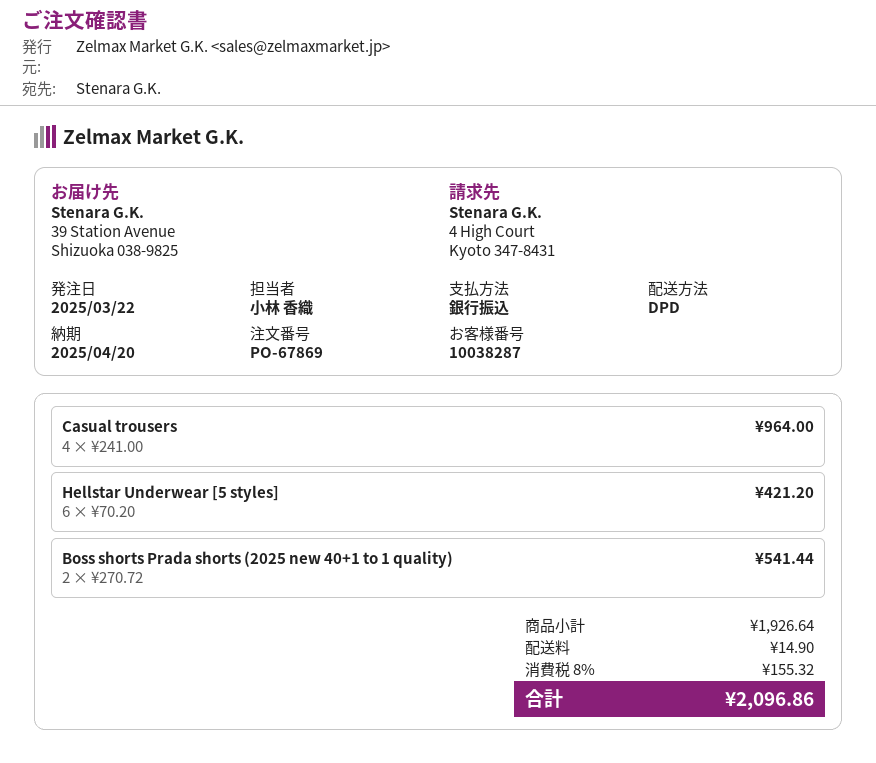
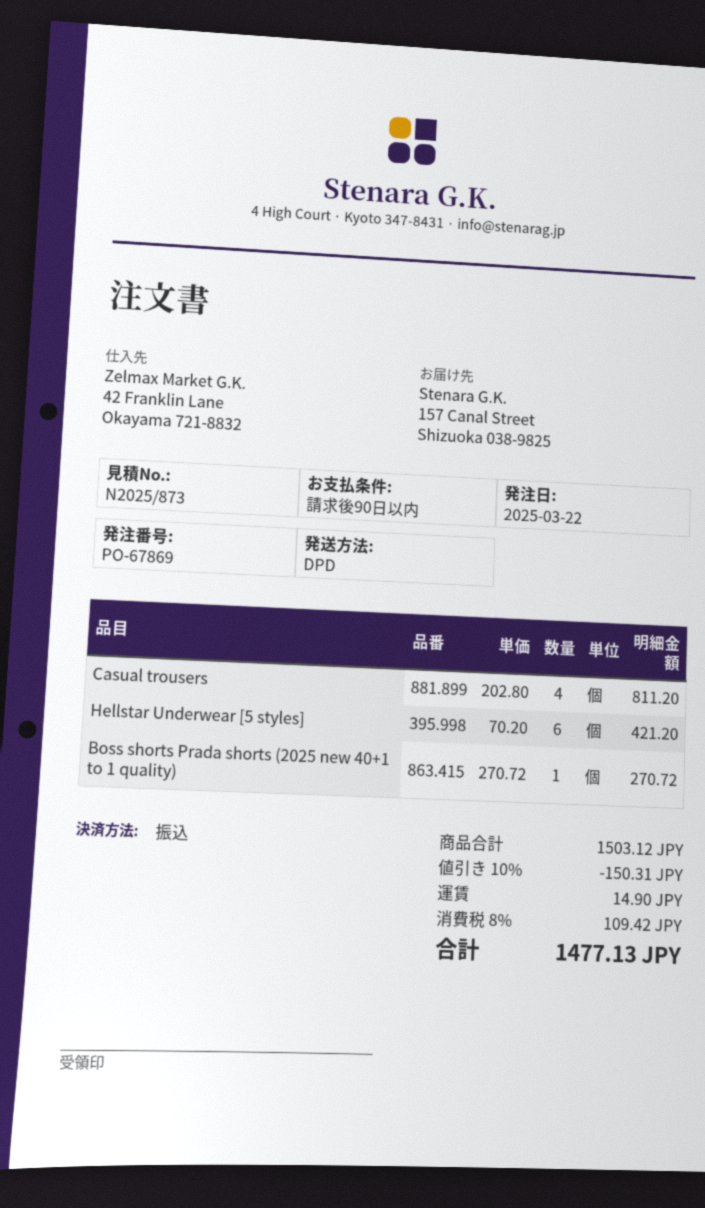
ship to: 39 Station Avenue, Shizuoka 038-9825 -> 157 Canal Street, Shizuoka 038-9825
Casual trousers: 4 x 241.00 = 964.00 -> 4 x 202.80 = 811.20
Boss shorts Prada shorts (2025 new 40+1 to 1 quality): 2 x 270.72 = 541.44 -> 1 x 270.72 = 270.72
subtotal: 1926.64 -> 1503.12
discount: none -> 10% = 150.31
tax: 8% = 155.32 -> 8% = 109.42
total: 2096.86 -> 1477.13

